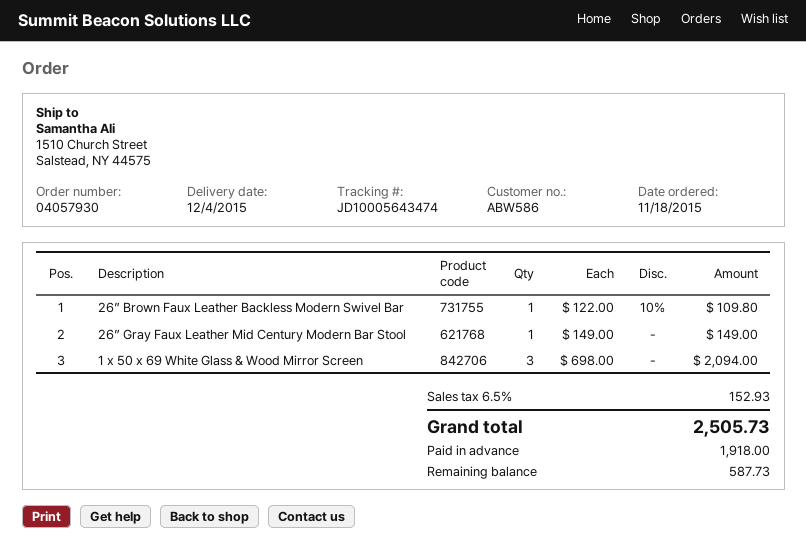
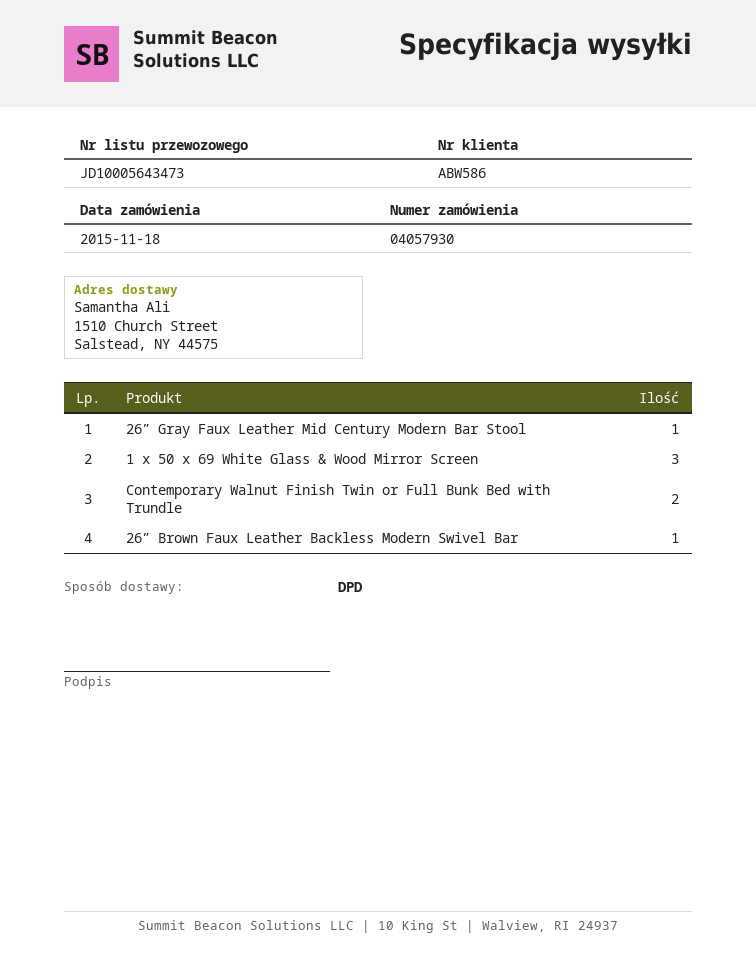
tracking number: JD10005643474 -> JD10005643473
Contemporary Walnut Finish Twin or Full Bunk Bed with Trundle: none -> 2

